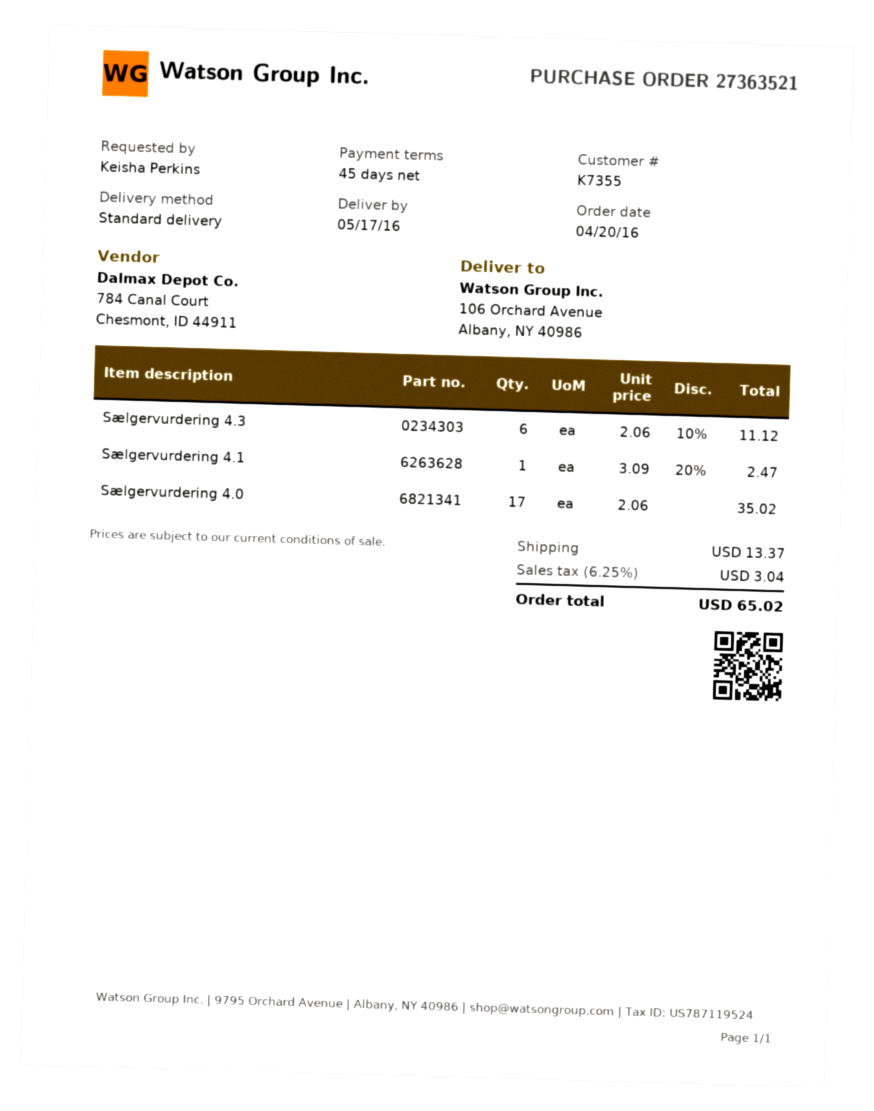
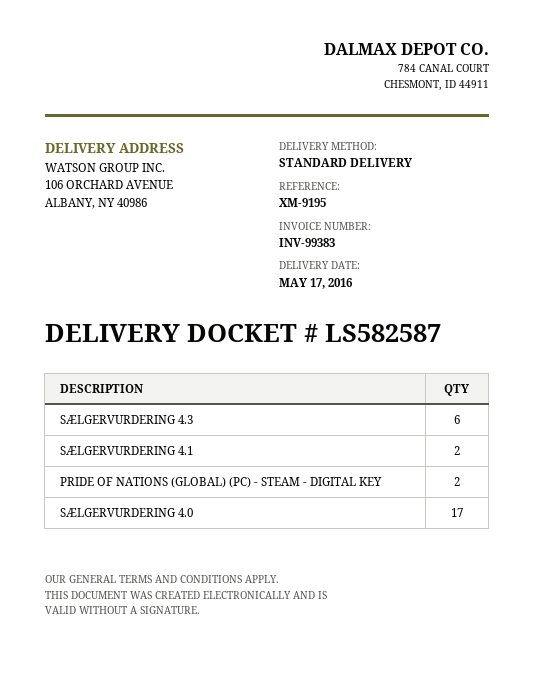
Sælgervurdering 4.1: 1 -> 2
PRIDE OF NATIONS (GLOBAL) (PC) - STEAM - DIGITAL KEY: none -> 2

